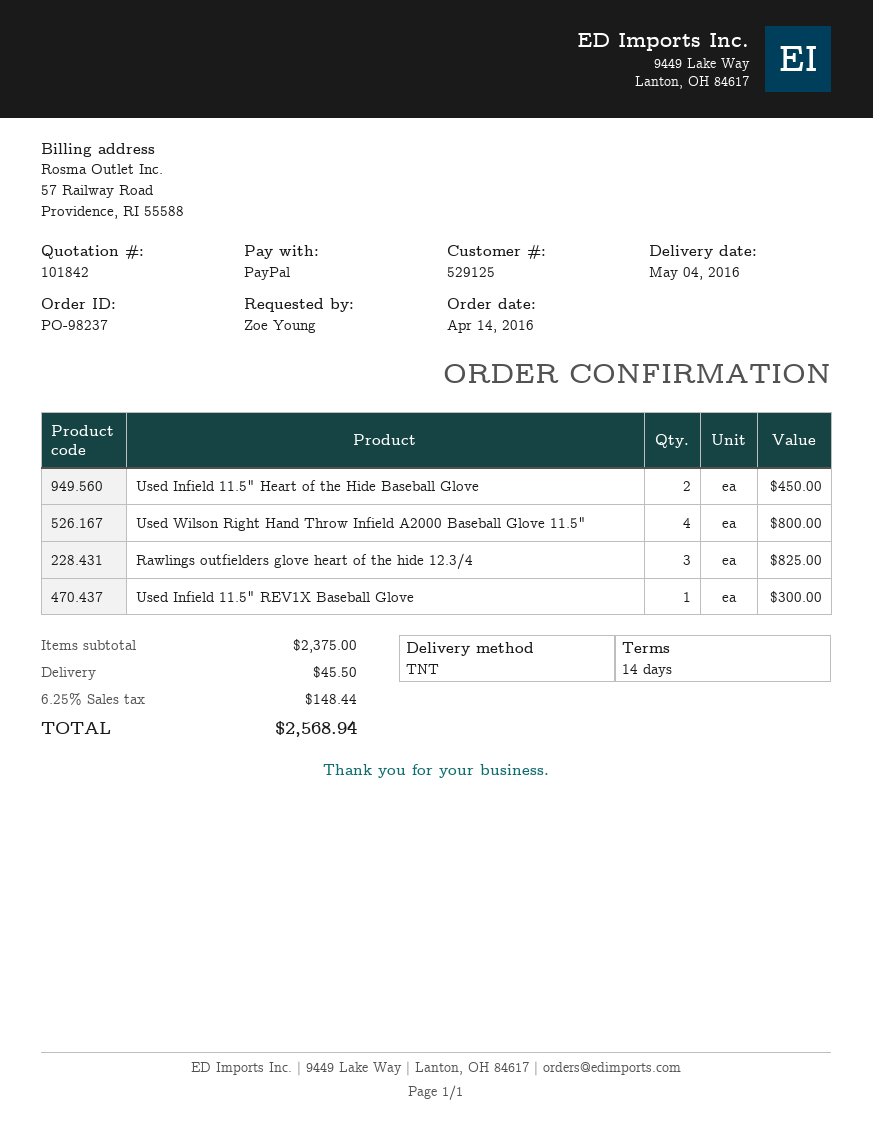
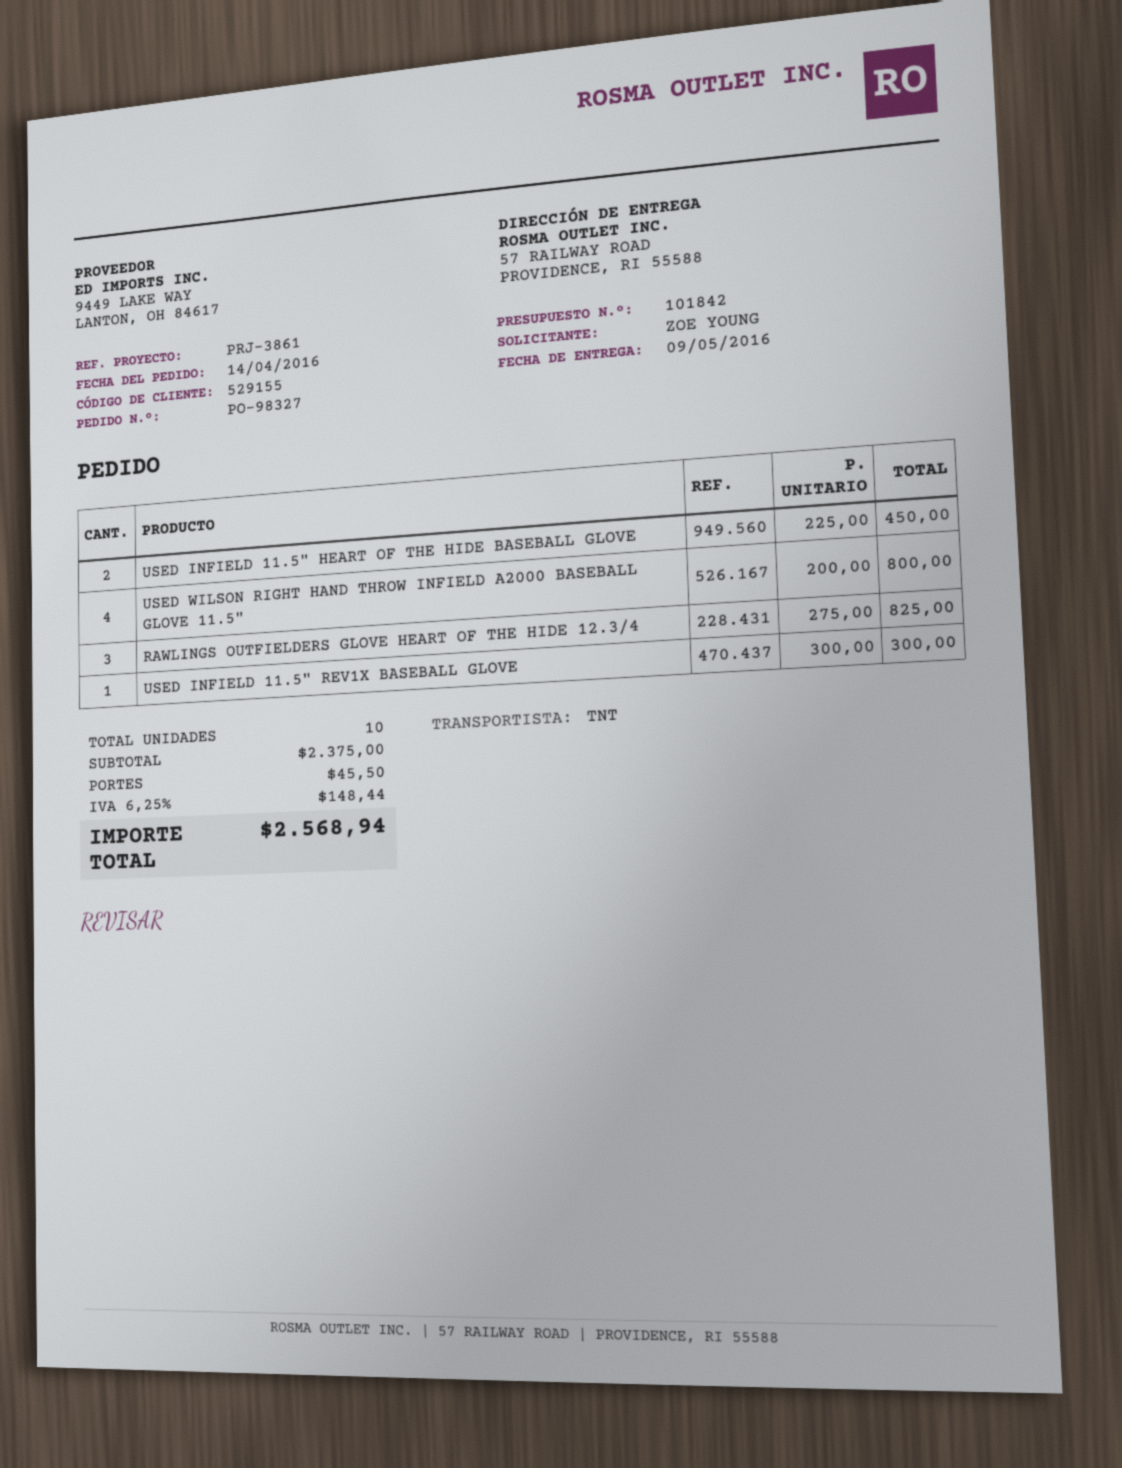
order number: PO-98237 -> PO-98327
delivery date: 2016-05-04 -> 2016-05-09
customer number: 529125 -> 529155

